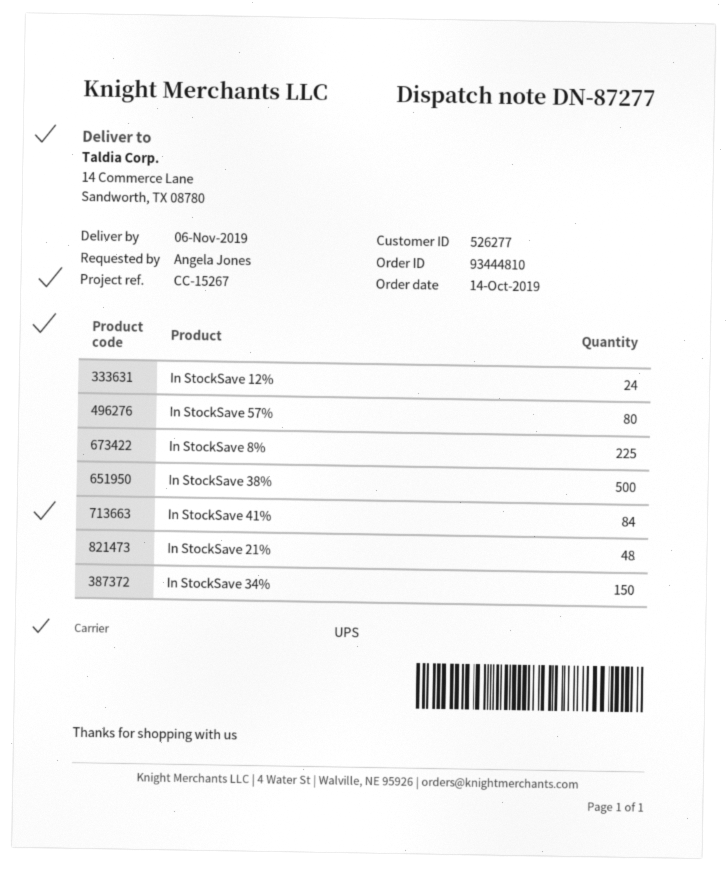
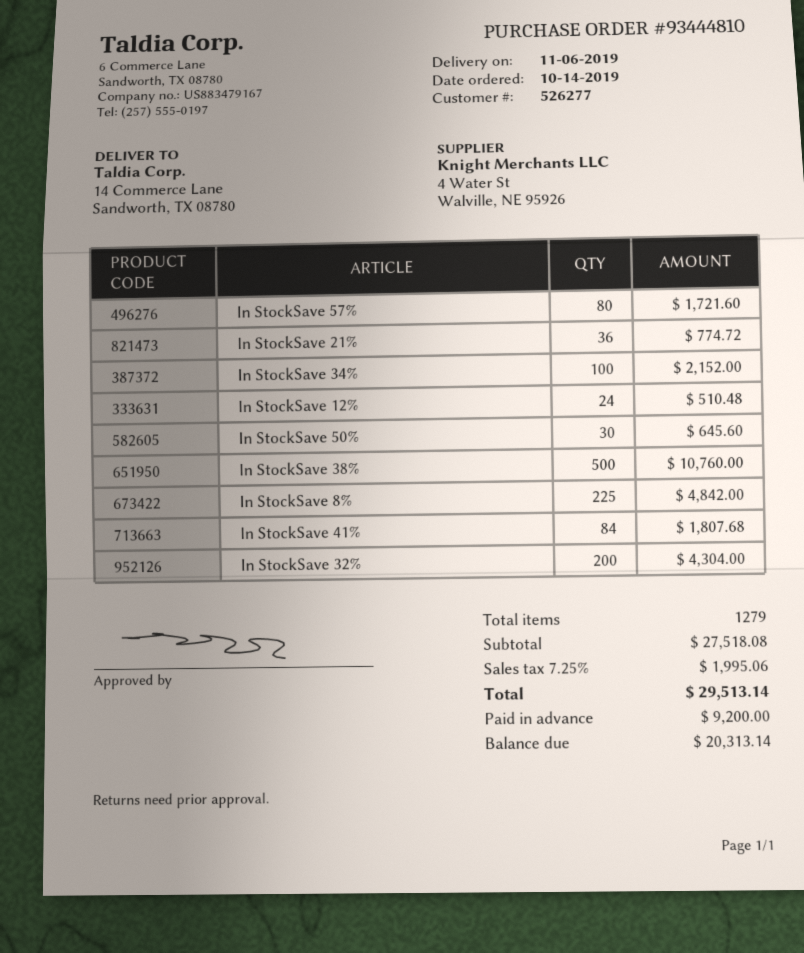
In StockSave 21%: 48 -> 36
In StockSave 34%: 150 -> 100
In StockSave 50%: none -> 30
In StockSave 32%: none -> 200

